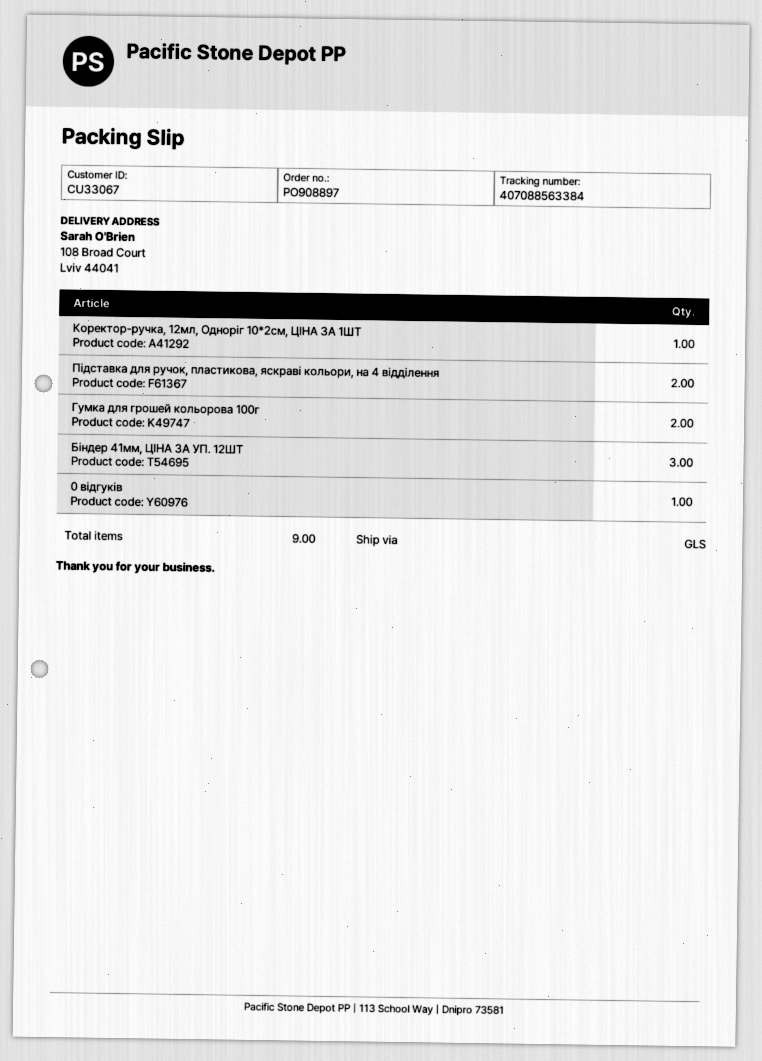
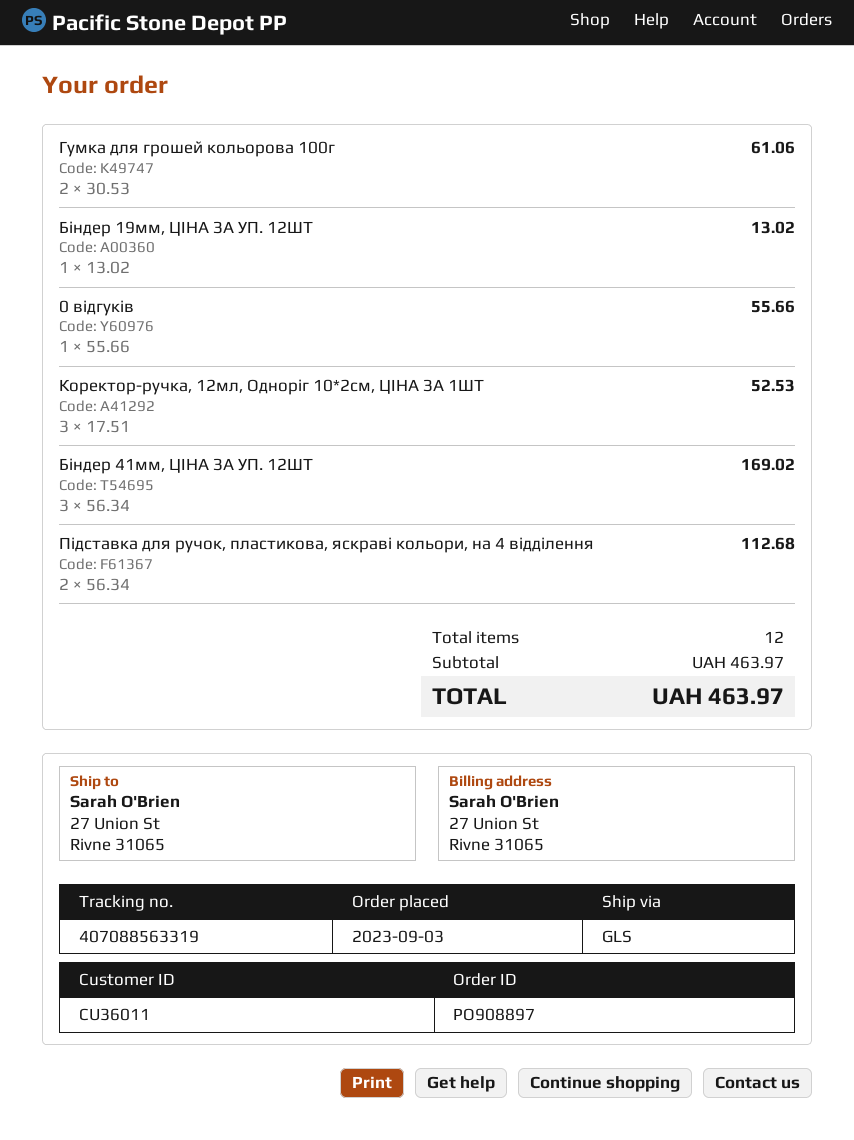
customer number: CU33067 -> CU36011
tracking number: 407088563384 -> 407088563319
ship to: 108 Broad Court, Lviv 44041 -> 27 Union St, Rivne 31065
Коректор-ручка, 12мл, Одноріг 10*2см, ЦІНА ЗА 1ШТ: 1 -> 3
Біндер 19мм, ЦІНА ЗА УП. 12ШТ: none -> 1
total quantity: 9 -> 12

